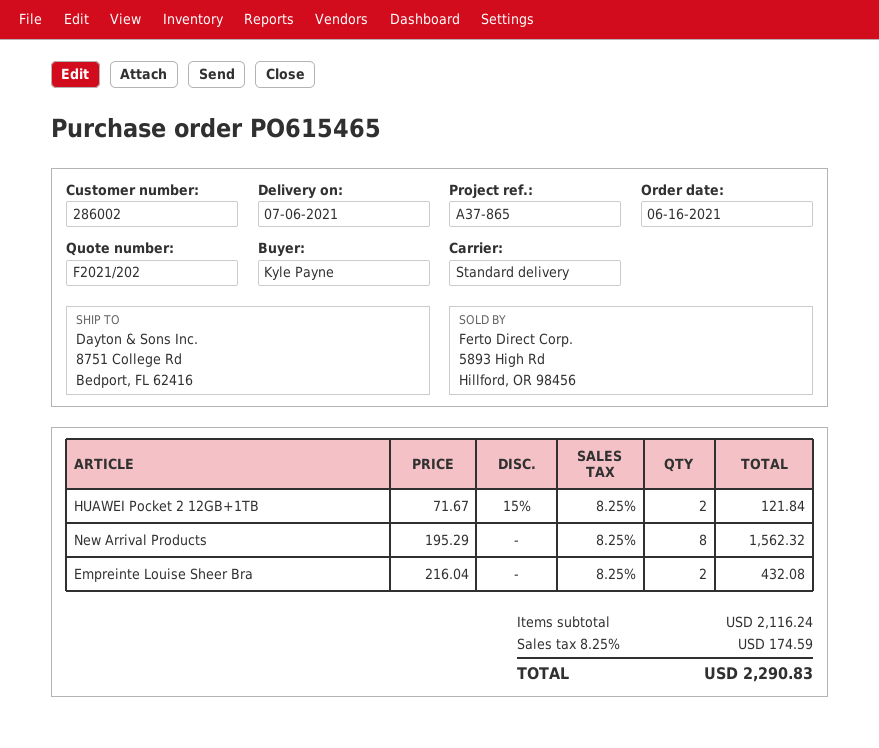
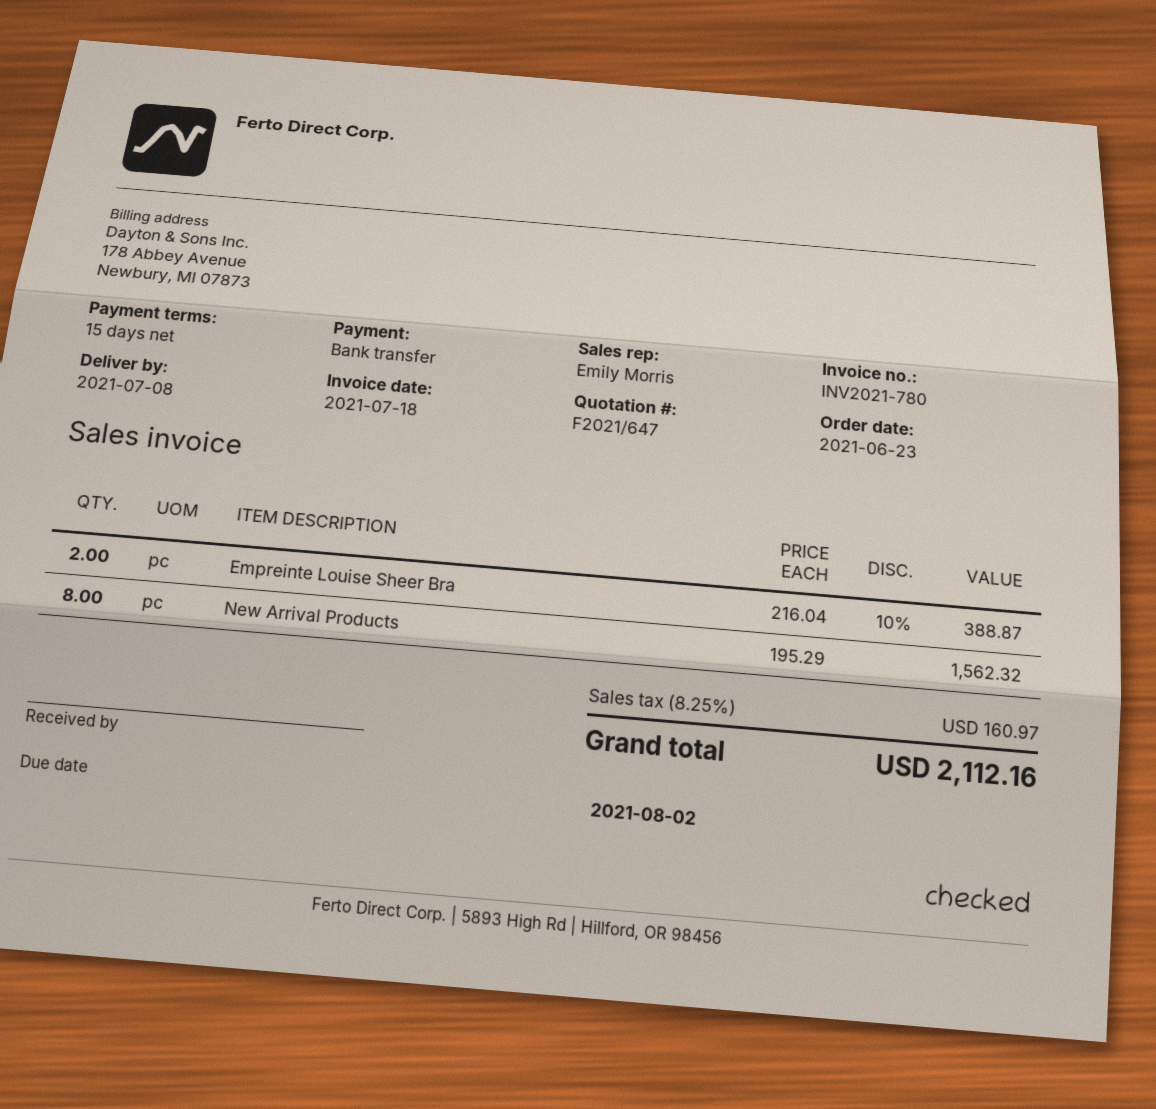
quote number: F2021/202 -> F2021/647
order date: 2021-06-16 -> 2021-06-23
delivery date: 2021-07-06 -> 2021-07-08
HUAWEI Pocket 2 12GB+1TB: 2 x 71.67 - 15% = 121.84 -> none
Empreinte Louise Sheer Bra: 2 x 216.04 = 432.08 -> 2 x 216.04 - 10% = 388.87
tax: 8.25% = 174.59 -> 8.25% = 160.97
total: 2290.83 -> 2112.16

